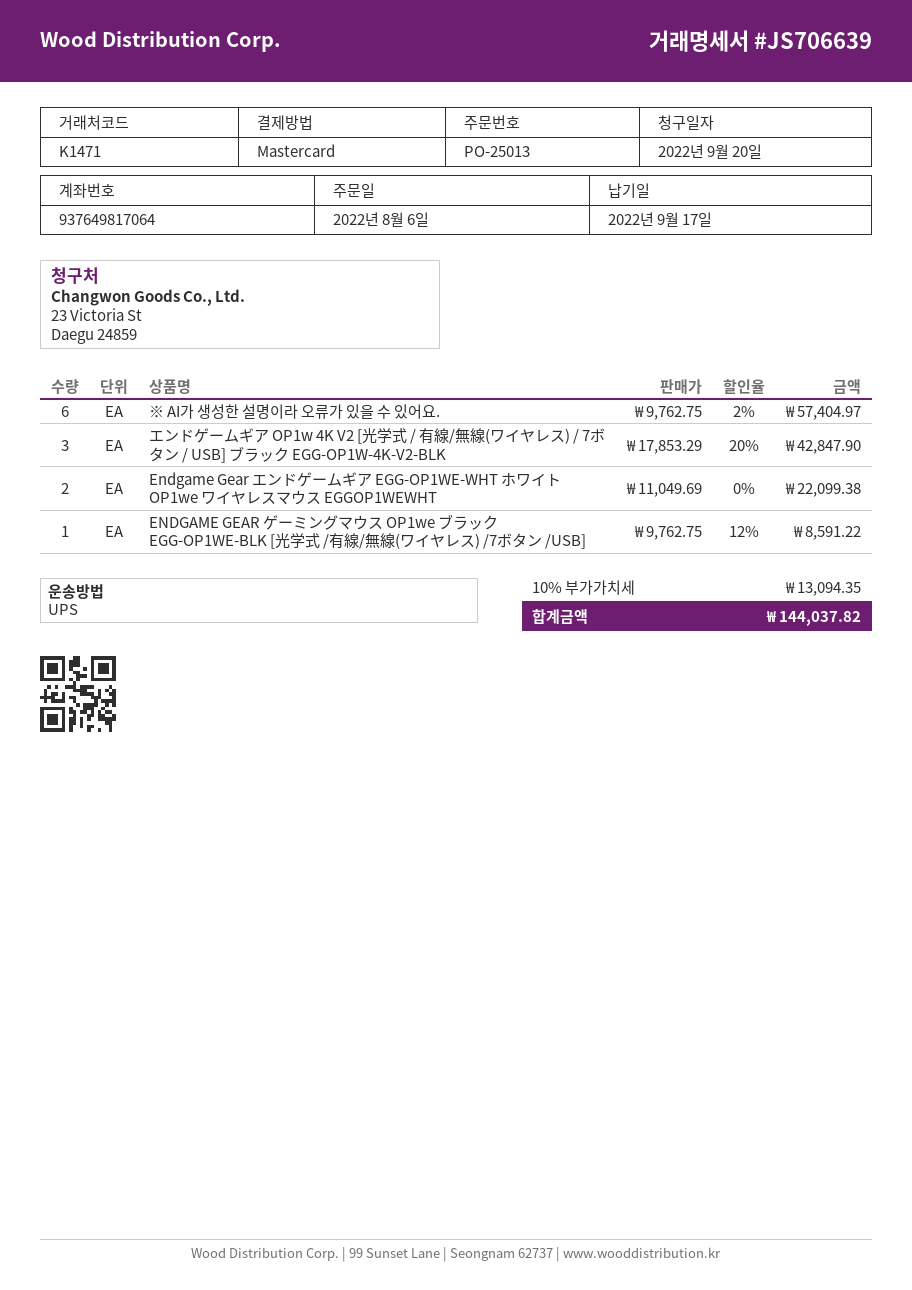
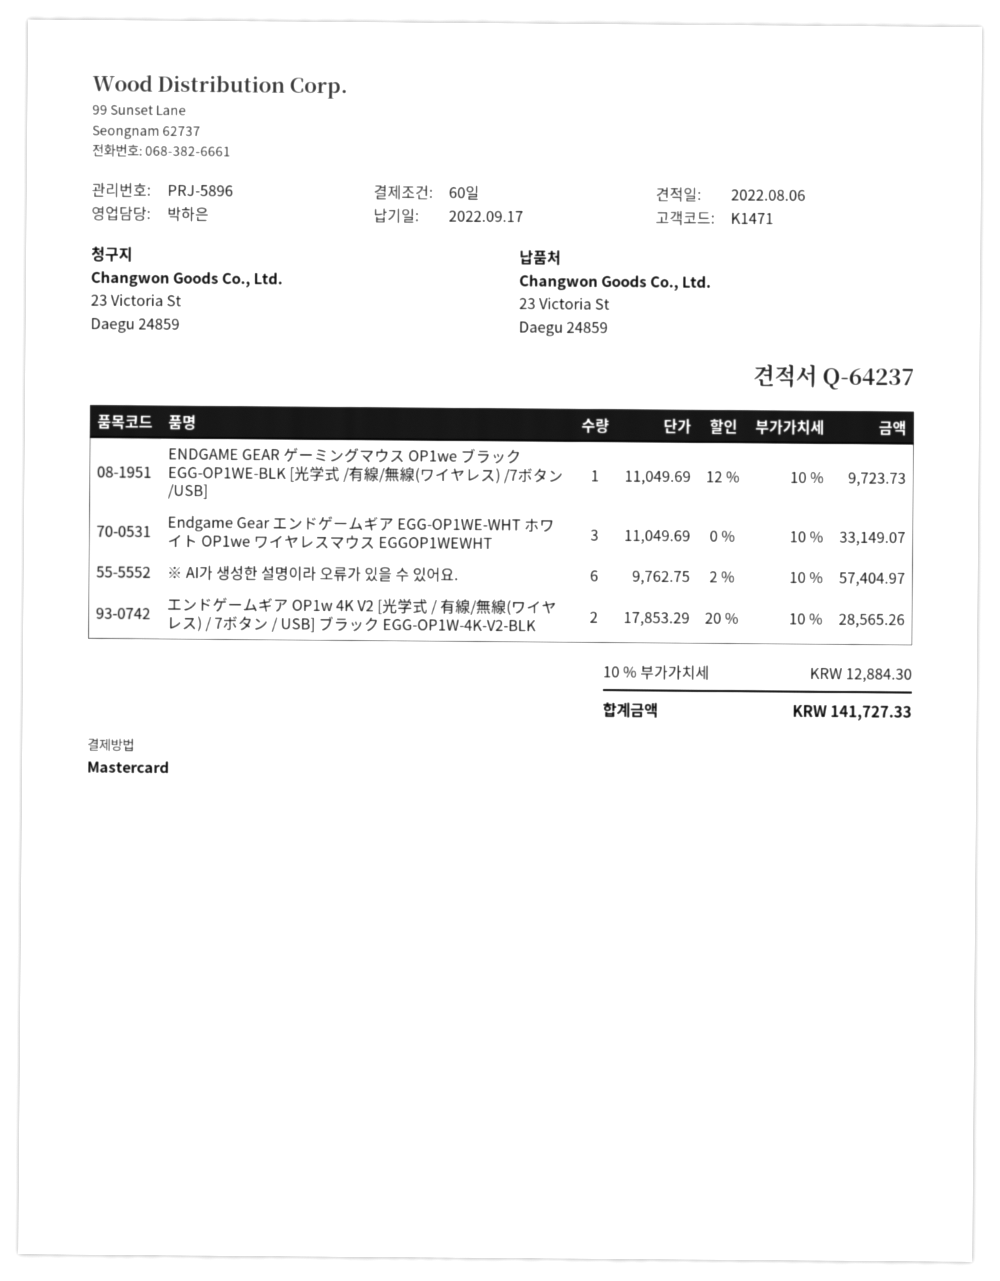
エンドゲームギア OP1w 4K V2 [光学式 / 有線/無線(ワイヤレス) / 7ボタン / USB] ブラック EGG-OP1W-4K-V2-BLK: 3 x 17853.29 - 20% = 42847.90 -> 2 x 17853.29 - 20% = 28565.26
Endgame Gear エンドゲームギア EGG-OP1WE-WHT ホワイト OP1we ワイヤレスマウス EGGOP1WEWHT: 2 x 11049.69 = 22099.38 -> 3 x 11049.69 = 33149.07
ENDGAME GEAR ゲーミングマウス OP1we ブラック EGG-OP1WE-BLK [光学式 /有線/無線(ワイヤレス) /7ボタン /USB]: 1 x 9762.75 - 12% = 8591.22 -> 1 x 11049.69 - 12% = 9723.73
tax: 10% = 13094.35 -> 10% = 12884.30
total: 144037.82 -> 141727.33

